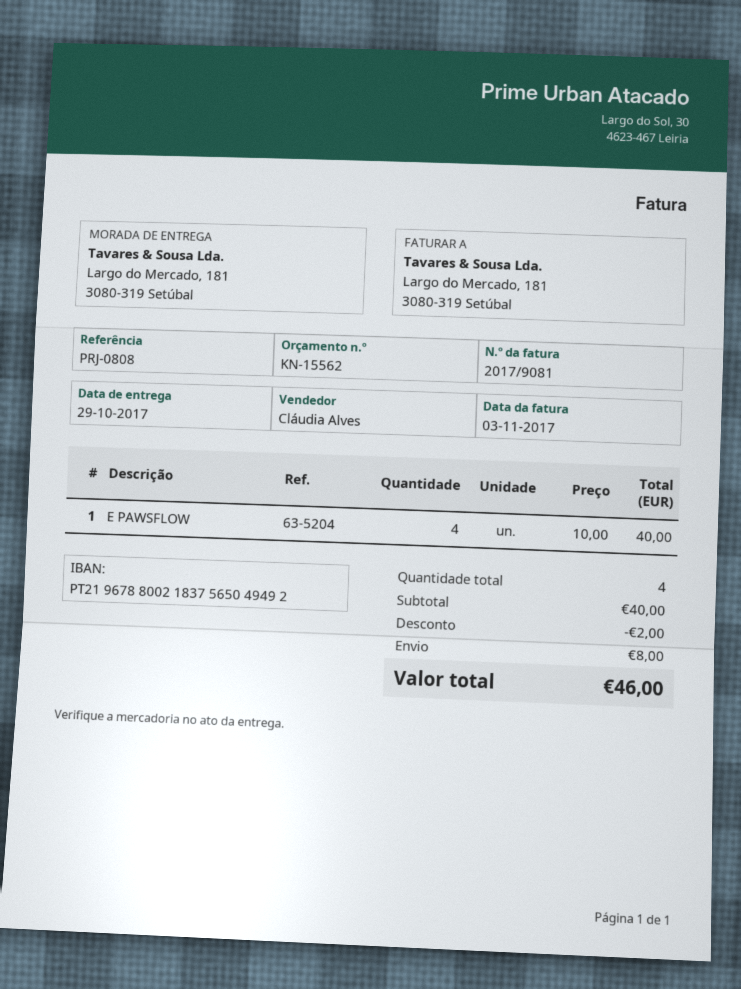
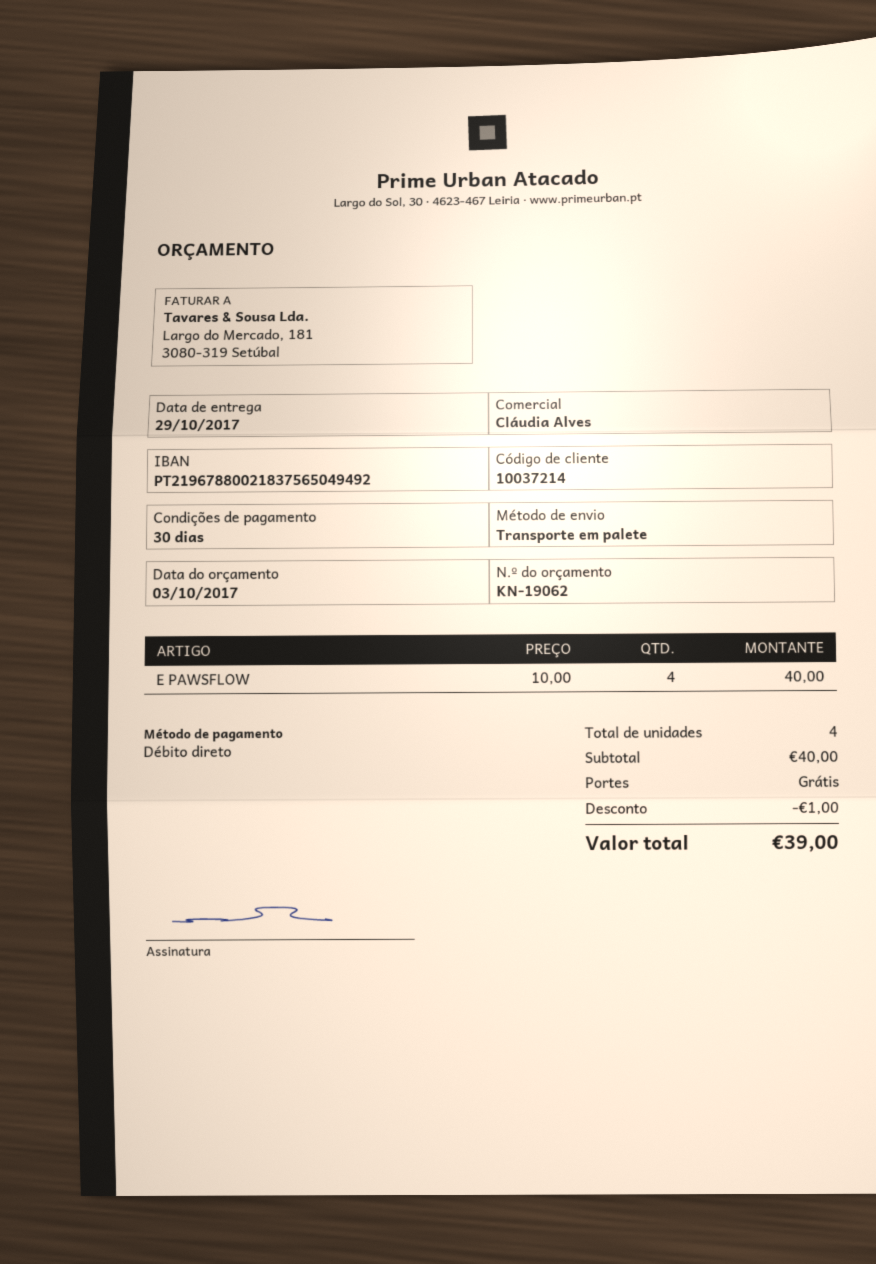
quote number: KN-15562 -> KN-19062
discount: 2.00 -> 1.00
shipping: 8.00 -> 0.00
total: 46.00 -> 39.00

